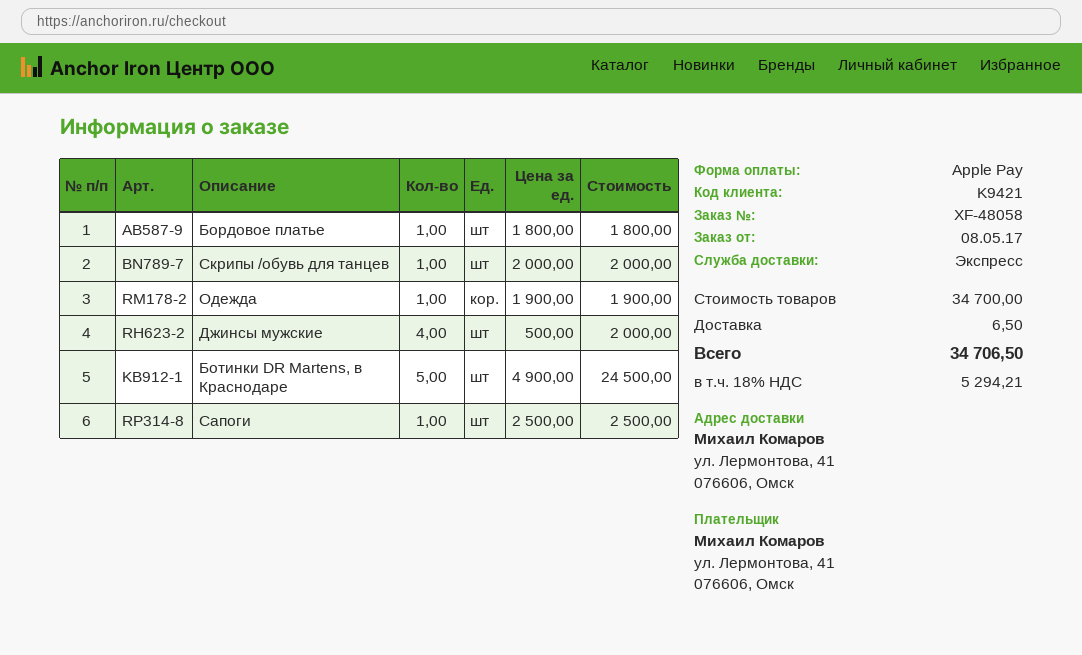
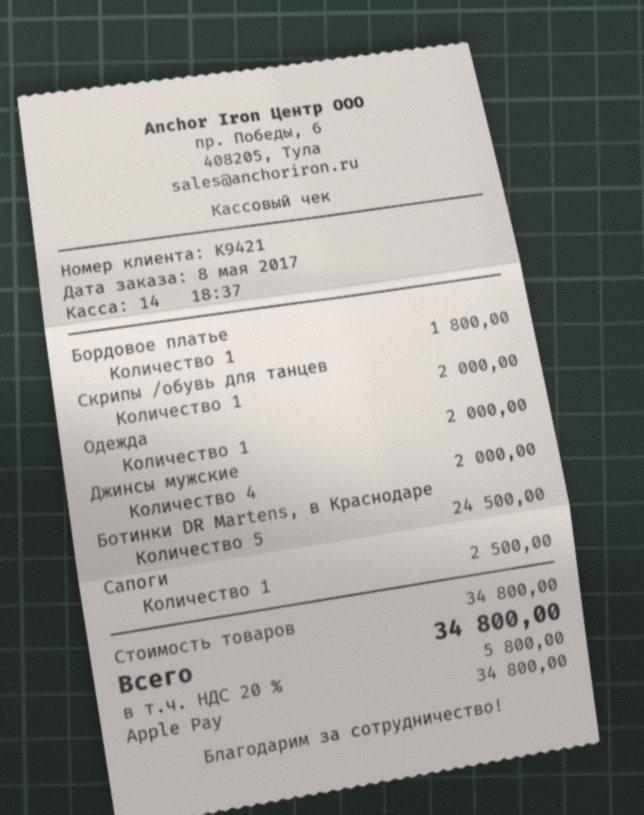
Одежда: 1 for 1900.00 -> 1 for 2000.00
subtotal: 34700.00 -> 34800.00
shipping: 6.50 -> none
tax: 18% = 5294.21 -> 20% = 5800.00
total: 34706.50 -> 34800.00

